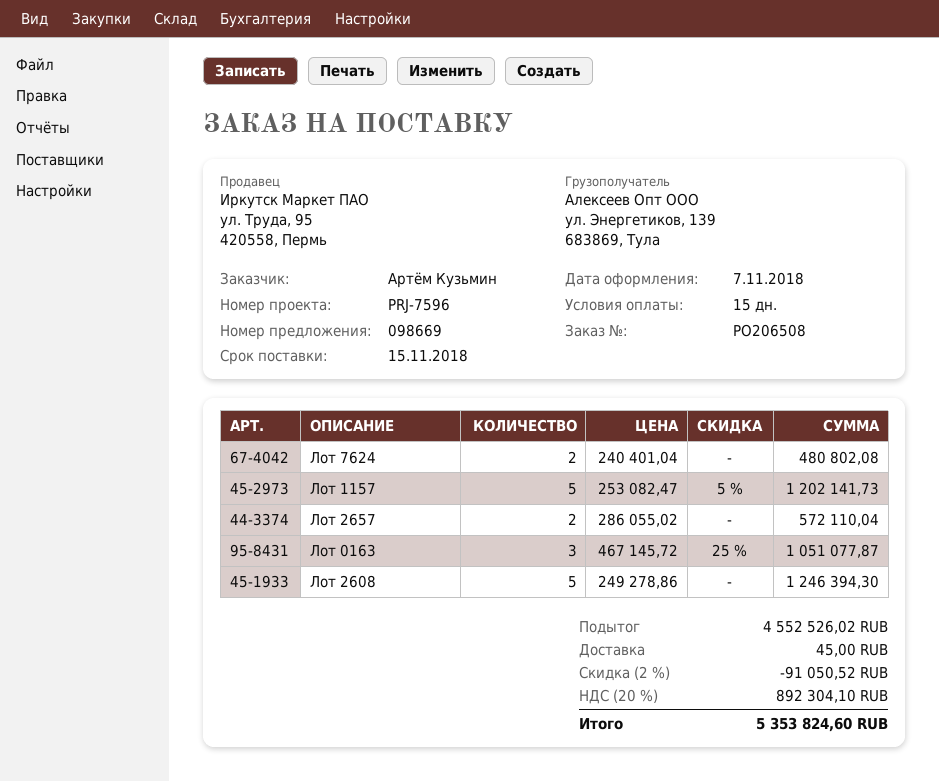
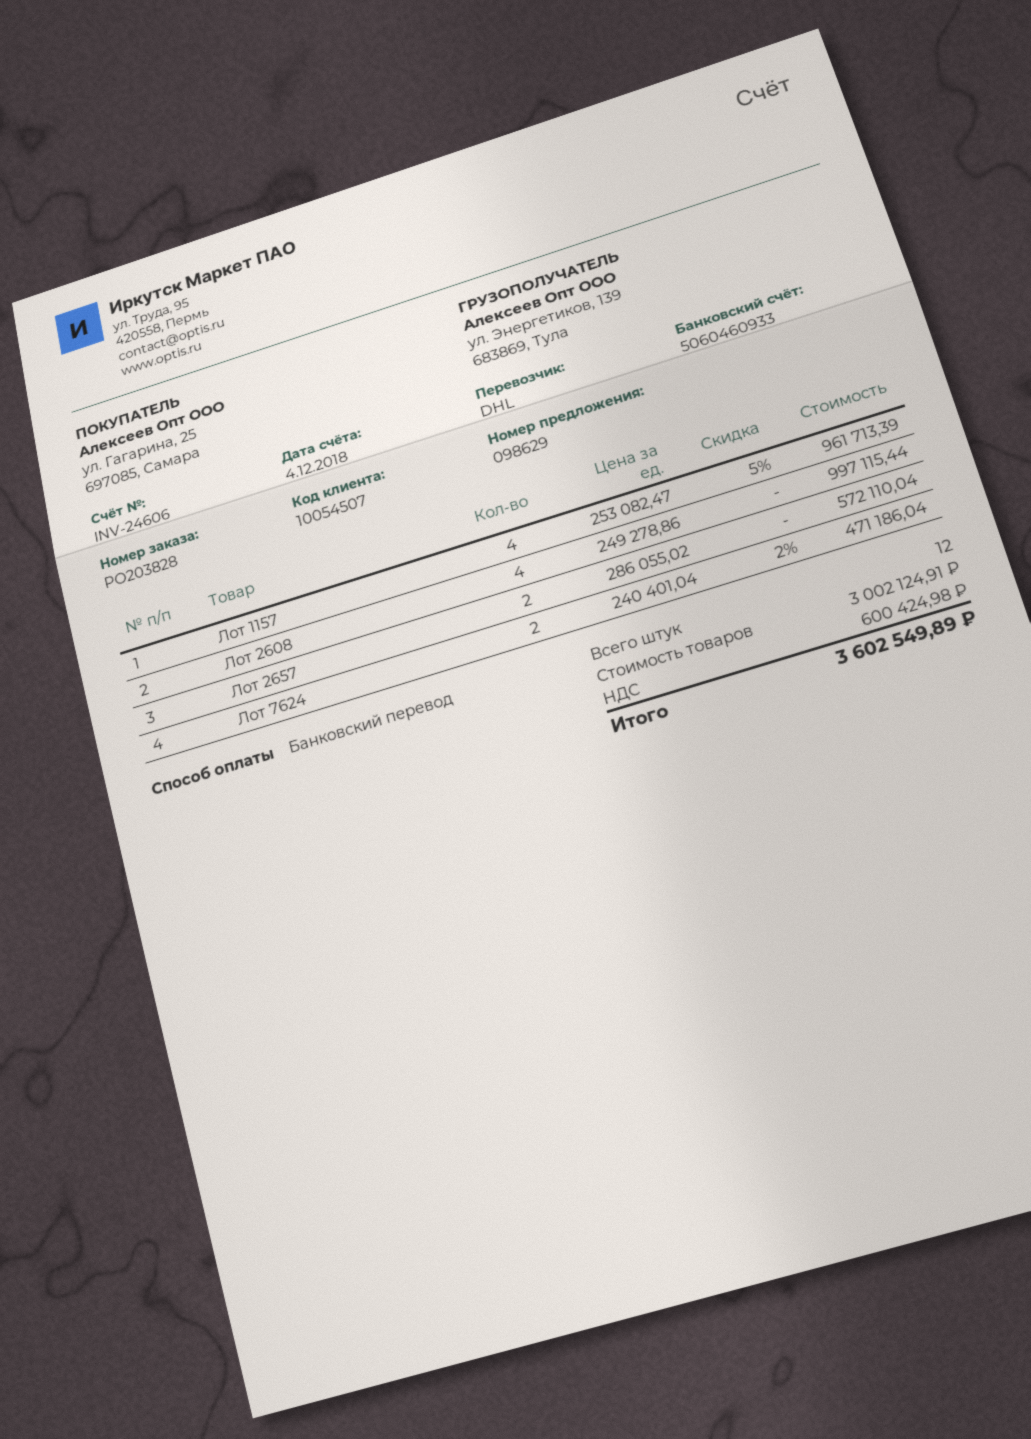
quote number: 098669 -> 098629
order number: PO206508 -> PO203828
Лот 7624: 2 x 240401.04 = 480802.08 -> 2 x 240401.04 - 2% = 471186.04
Лот 1157: 5 x 253082.47 - 5% = 1202141.73 -> 4 x 253082.47 - 5% = 961713.39
Лот 0163: 3 x 467145.72 - 25% = 1051077.87 -> none
Лот 2608: 5 x 249278.86 = 1246394.30 -> 4 x 249278.86 = 997115.44
subtotal: 4552526.02 -> 3002124.91
discount: 2% = 91050.52 -> none
shipping: 45.00 -> none
tax: 892304.10 -> 600424.98
total: 5353824.60 -> 3602549.89

